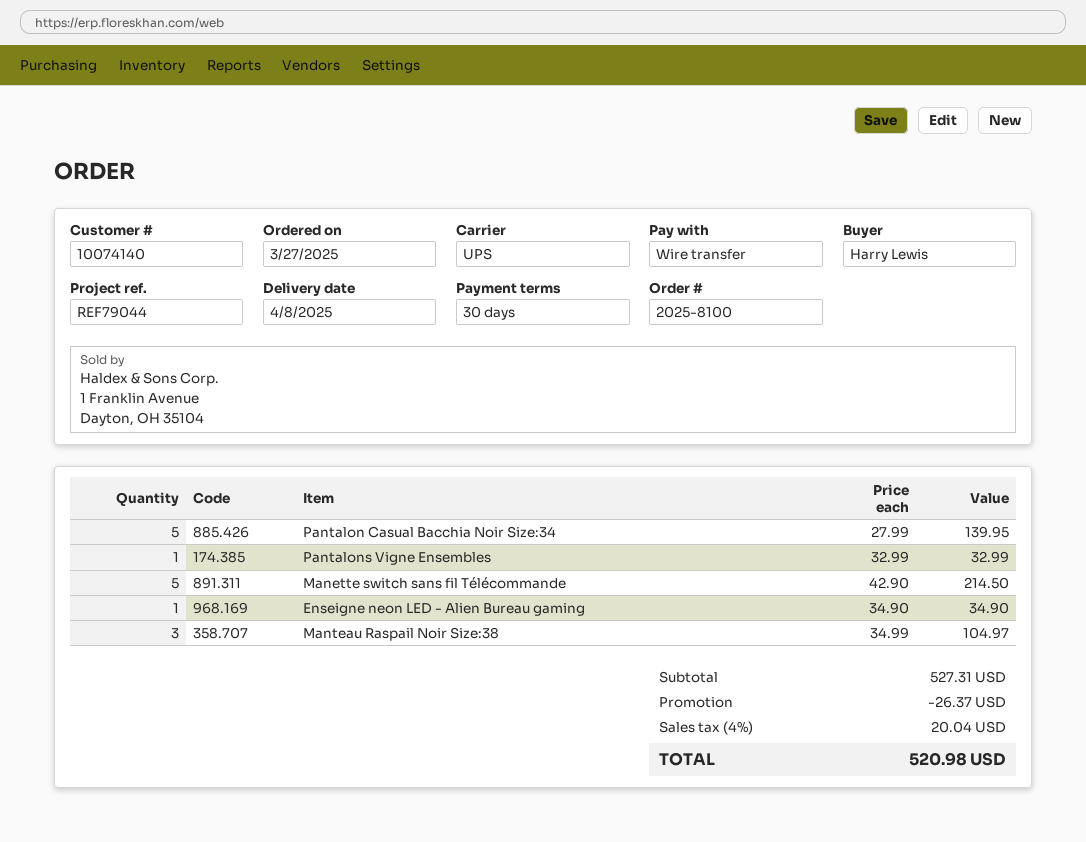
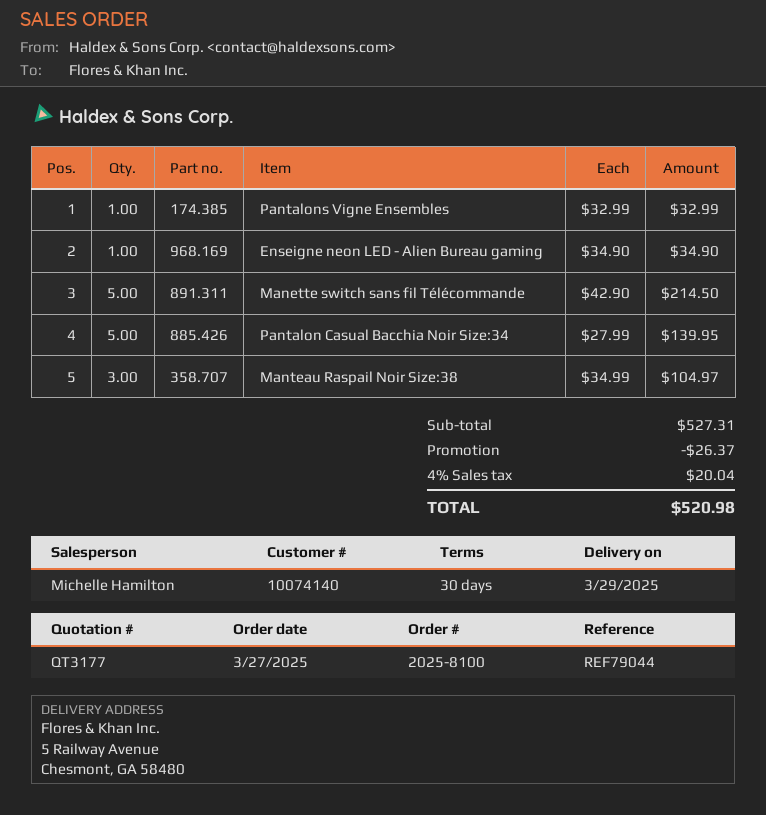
delivery date: 2025-04-08 -> 2025-03-29

